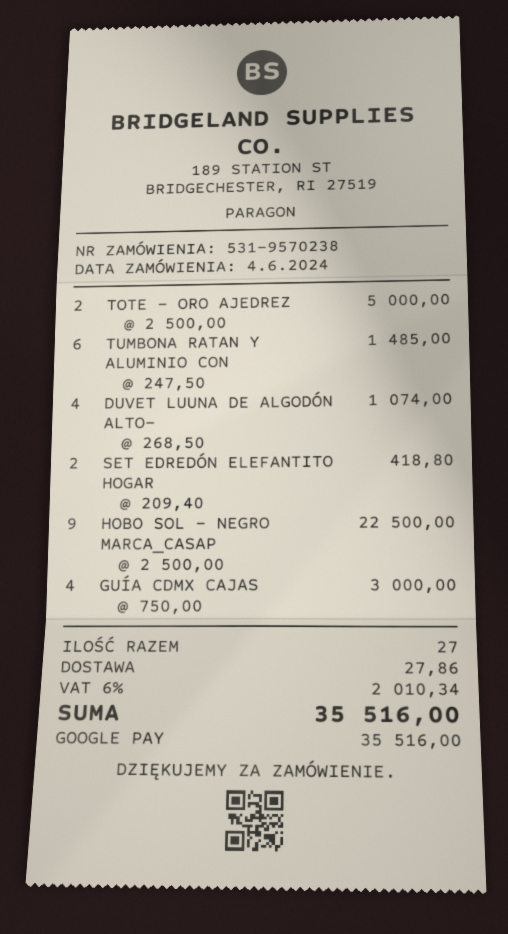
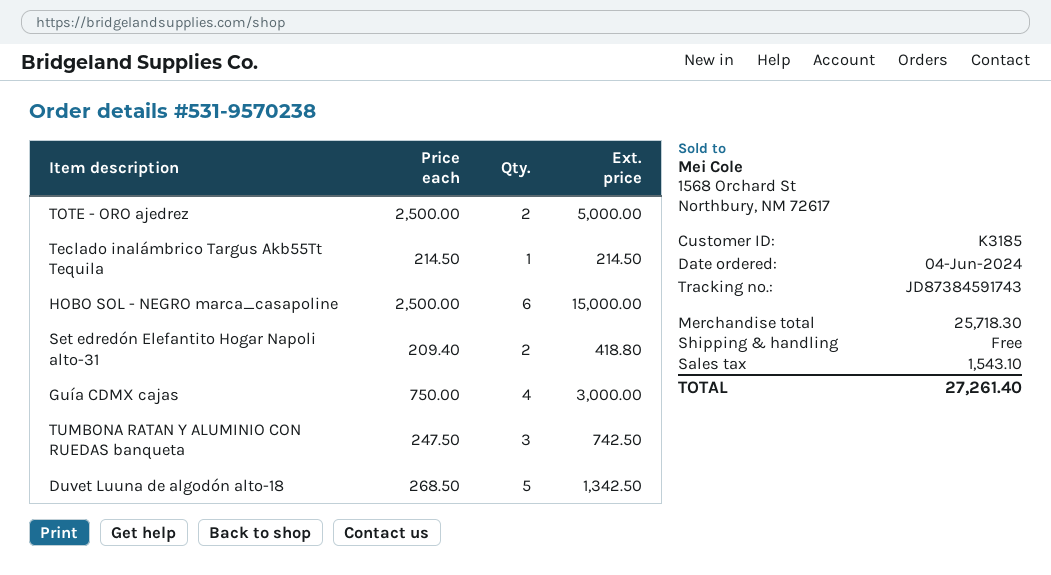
TUMBONA RATAN Y ALUMINIO CON: 6 x 247.50 = 1485.00 -> 3 x 247.50 = 742.50
DUVET LUUNA DE ALGODÓN ALTO-: 4 x 268.50 = 1074.00 -> 5 x 268.50 = 1342.50
HOBO SOL - NEGRO MARCA_CASAP: 9 x 2500.00 = 22500.00 -> 6 x 2500.00 = 15000.00
Teclado inalámbrico Targus Akb55Tt Tequila: none -> 1 x 214.50 = 214.50
shipping: 27.86 -> 0.00
tax: 2010.34 -> 1543.10
total: 35516.00 -> 27261.40

